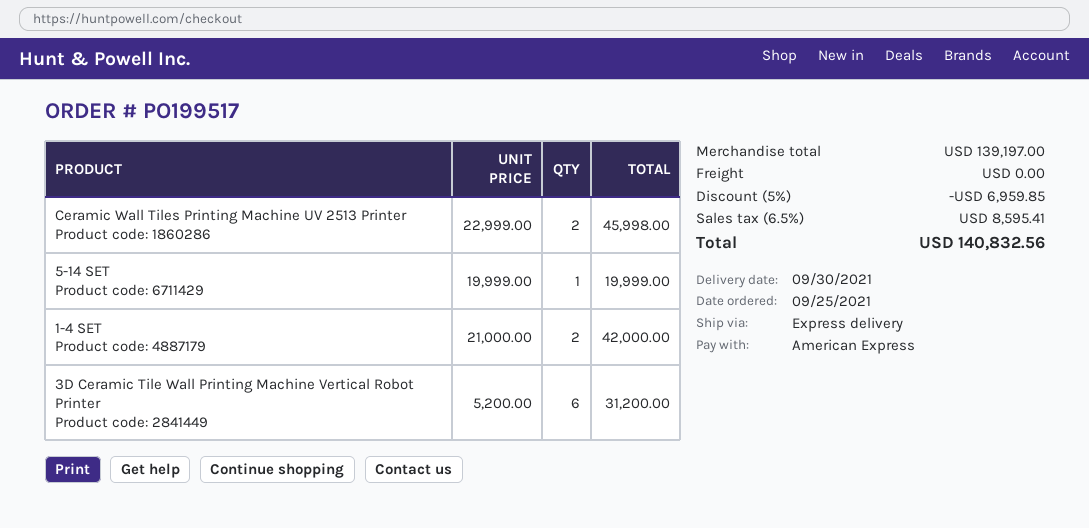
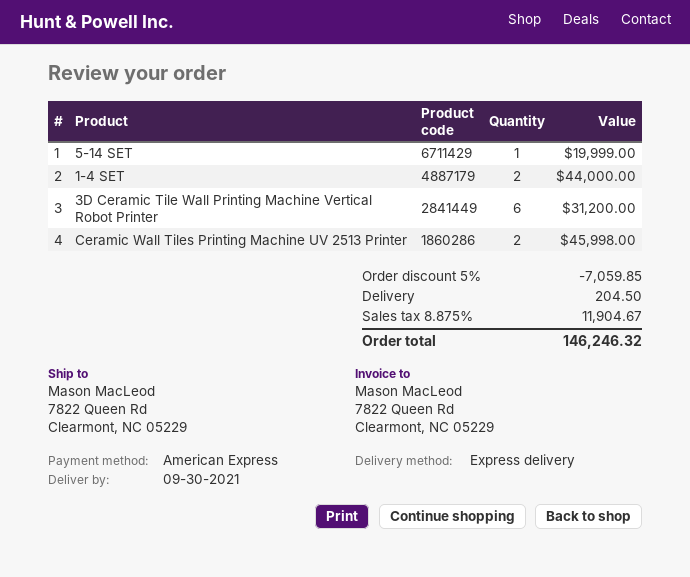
1-4 SET: 2 for 42000.00 -> 2 for 44000.00
discount: 5% = 6959.85 -> 5% = 7059.85
shipping: 0.00 -> 204.50
tax: 6.5% = 8595.41 -> 8.875% = 11904.67
total: 140832.56 -> 146246.32

